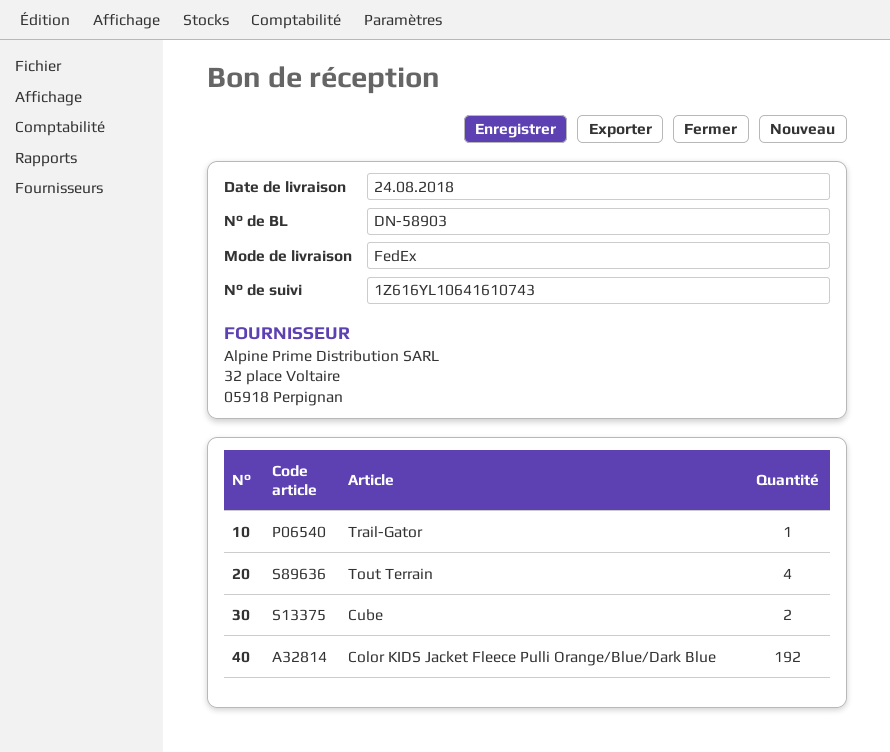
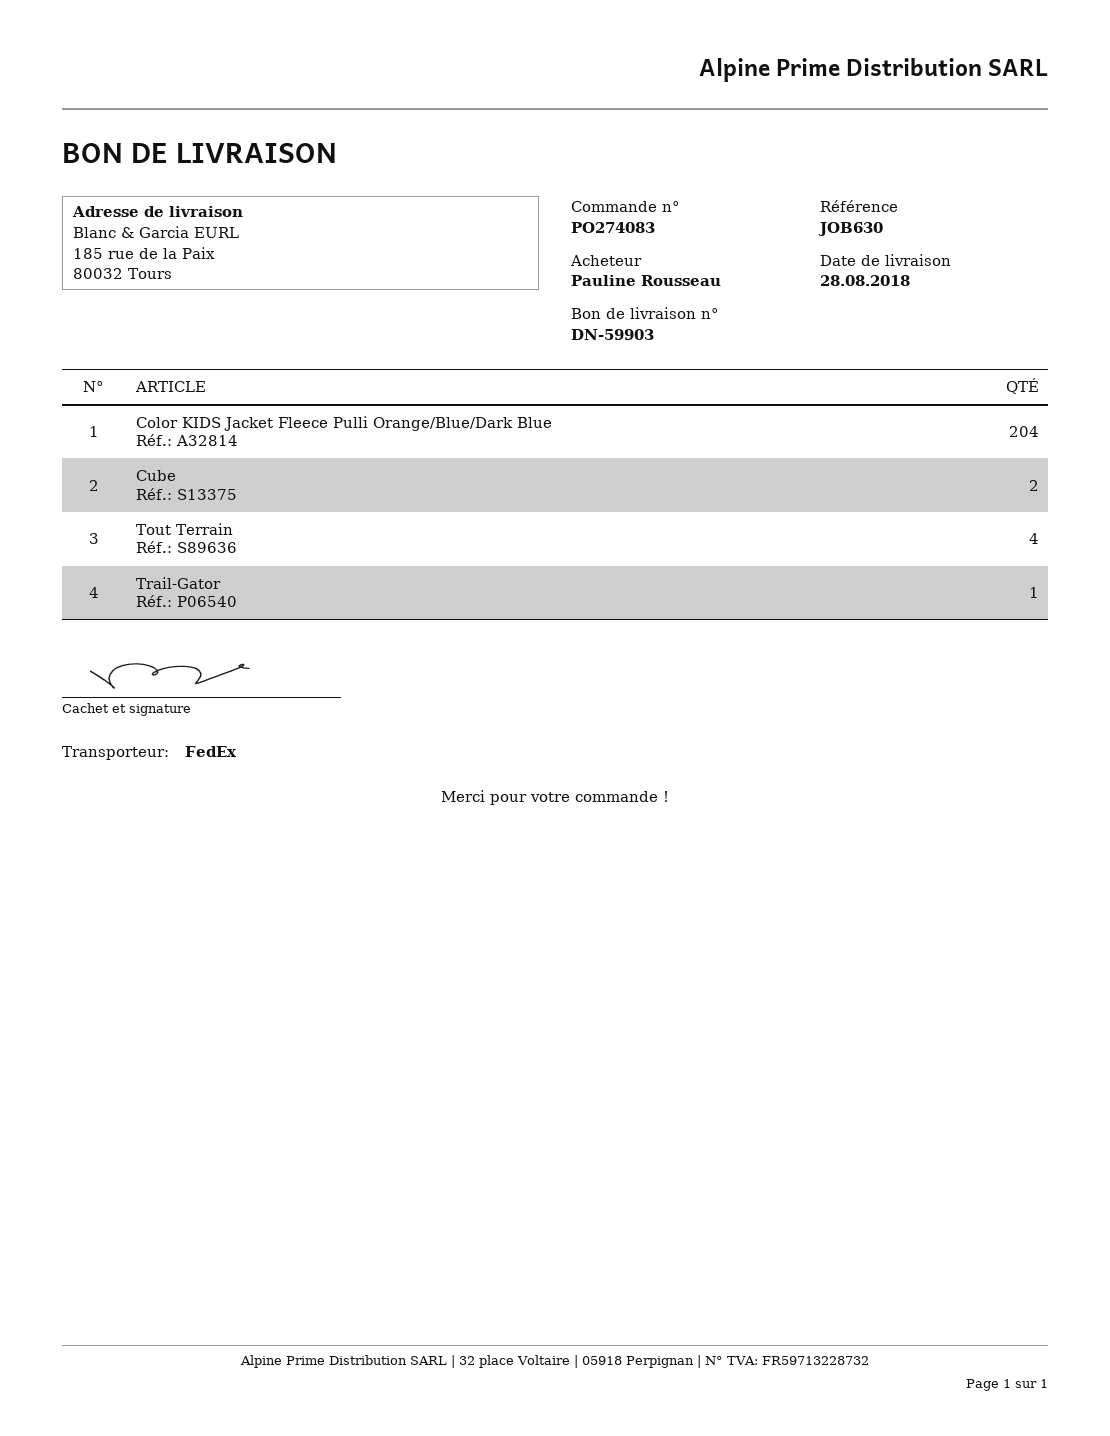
delivery note number: DN-58903 -> DN-59903
delivery date: 2018-08-24 -> 2018-08-28
Color KIDS Jacket Fleece Pulli Orange/Blue/Dark Blue: 192 -> 204

